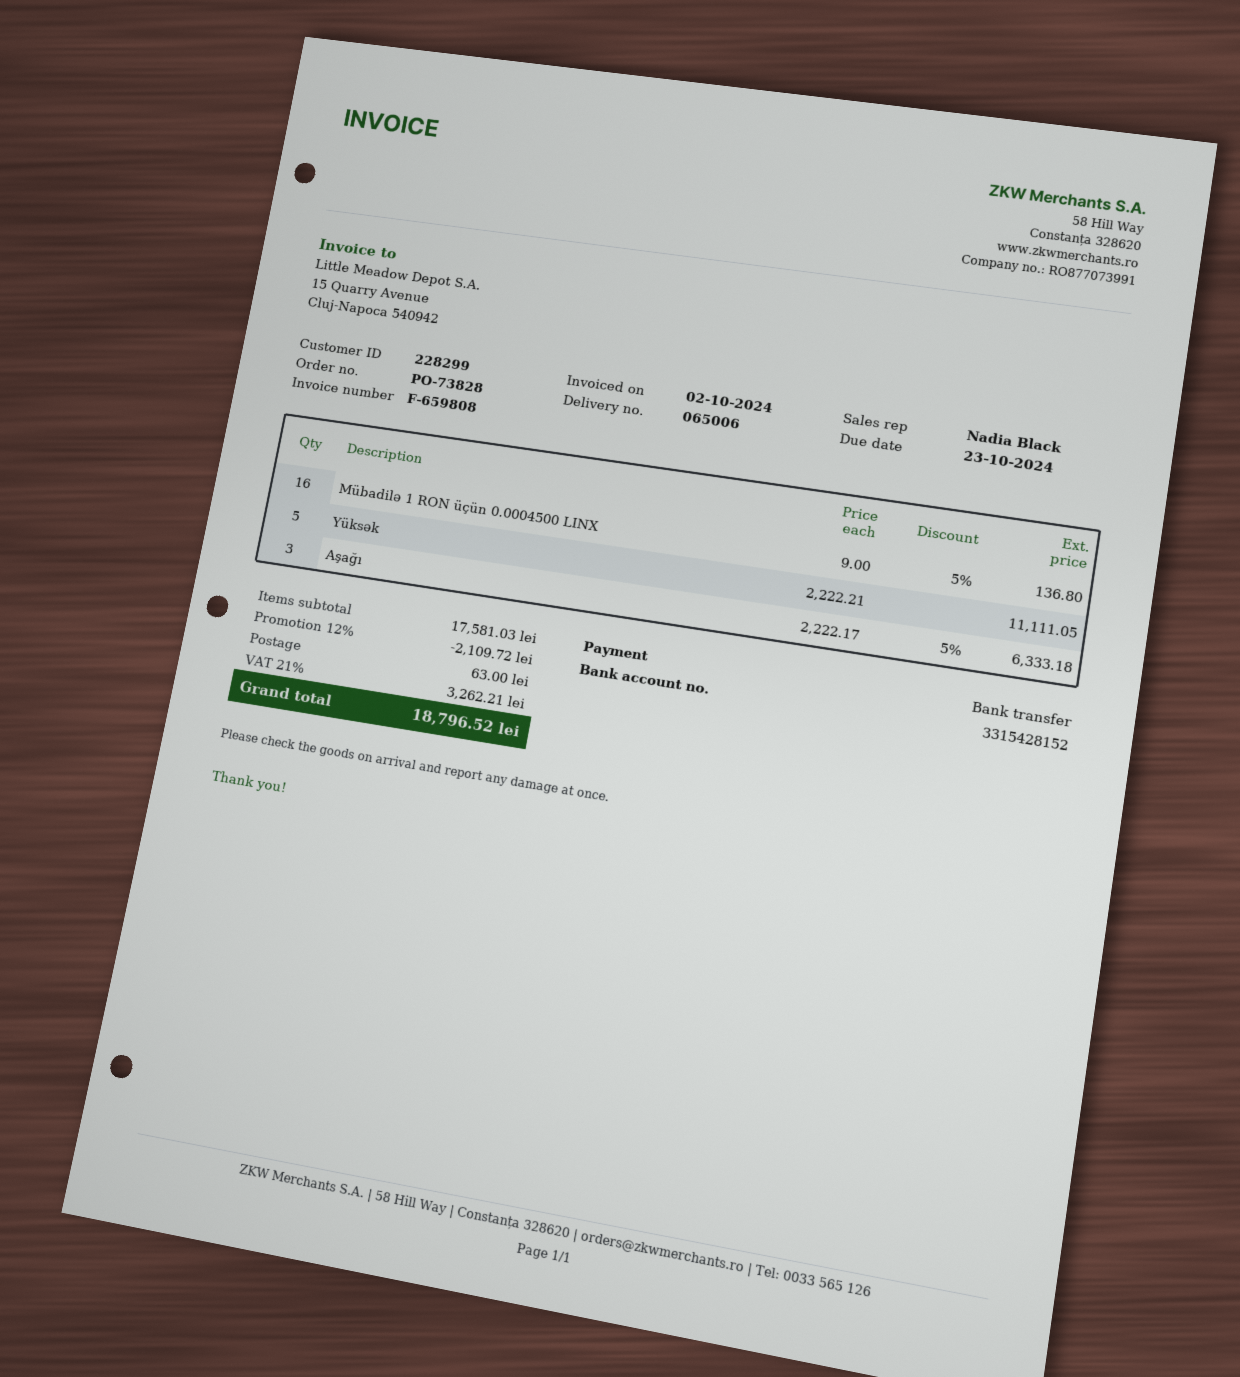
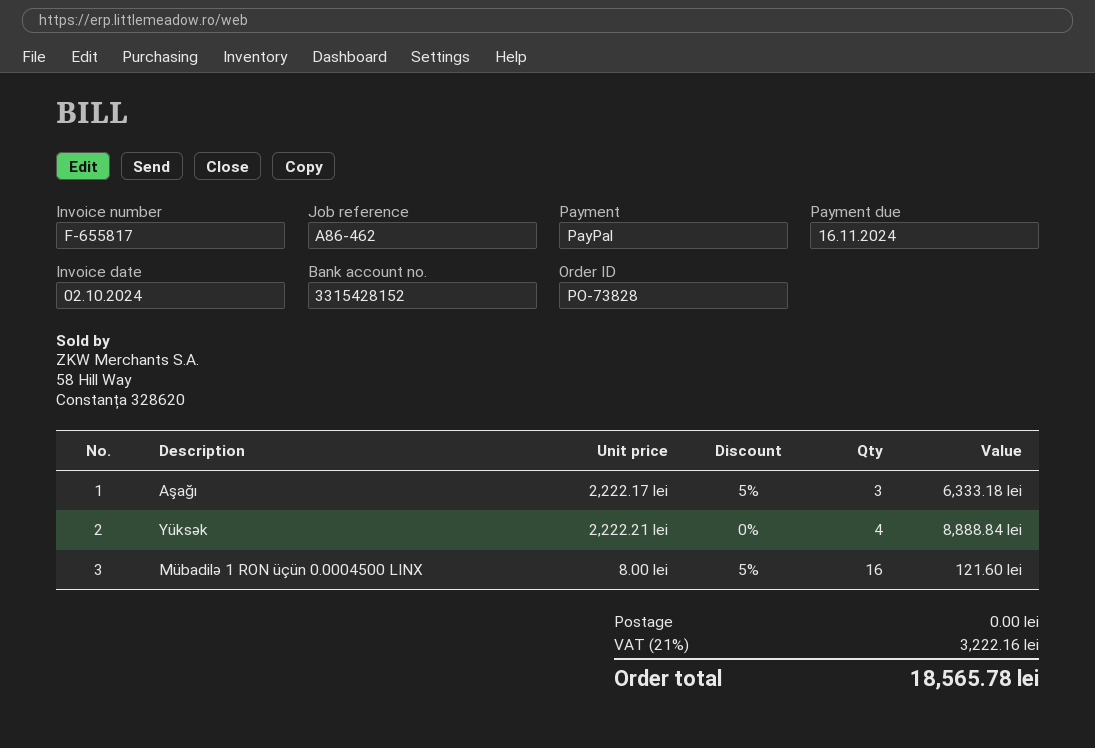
invoice number: F-659808 -> F-655817
due date: 2024-10-23 -> 2024-11-16
payment method: bank transfer -> PayPal
Mübadilə 1 RON üçün 0.0004500 LINX: 16 x 9.00 - 5% = 136.80 -> 16 x 8.00 - 5% = 121.60
Yüksək: 5 x 2222.21 = 11111.05 -> 4 x 2222.21 = 8888.84
discount: 12% = 2109.72 -> none
shipping: 63.00 -> 0.00
tax: 21% = 3262.21 -> 21% = 3222.16
total: 18796.52 -> 18565.78

